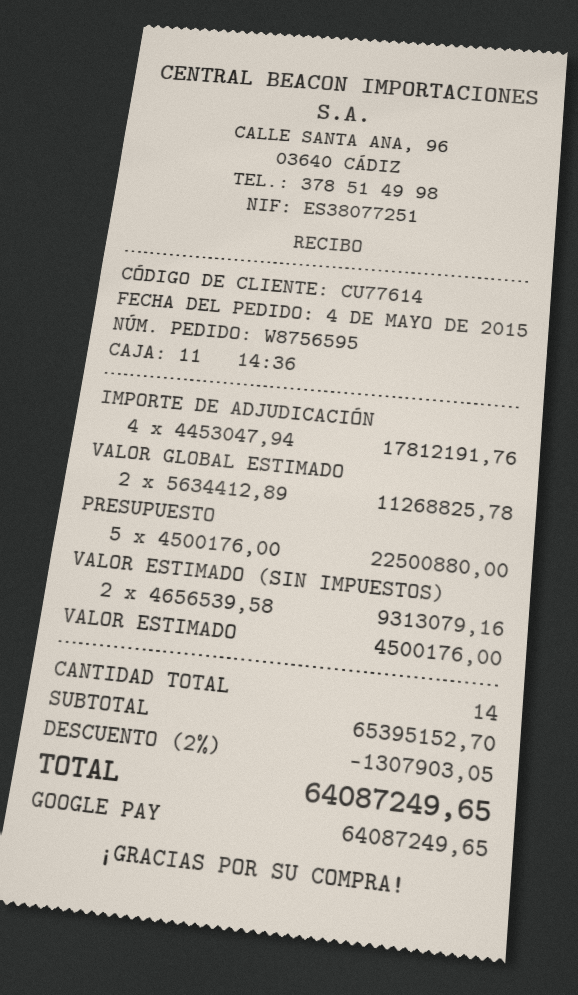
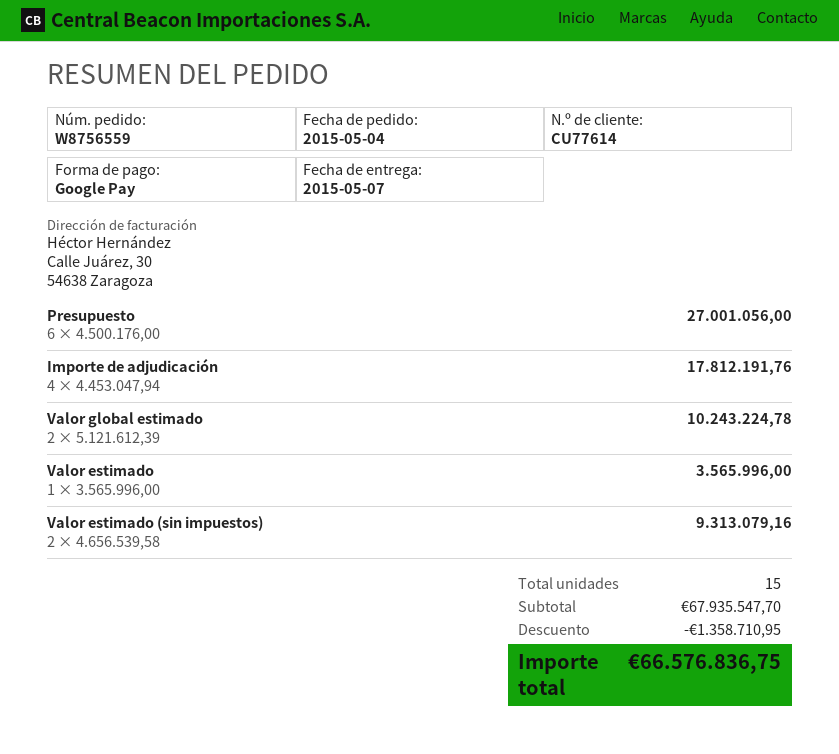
order number: W8756595 -> W8756559
VALOR GLOBAL ESTIMADO: 2 x 5634412.89 = 11268825.78 -> 2 x 5121612.39 = 10243224.78
PRESUPUESTO: 5 x 4500176.00 = 22500880.00 -> 6 x 4500176.00 = 27001056.00
VALOR ESTIMADO: 1 x 4500176.00 = 4500176.00 -> 1 x 3565996.00 = 3565996.00
total quantity: 14 -> 15
subtotal: 65395152.70 -> 67935547.70
discount: 1307903.05 -> 1358710.95
total: 64087249.65 -> 66576836.75

